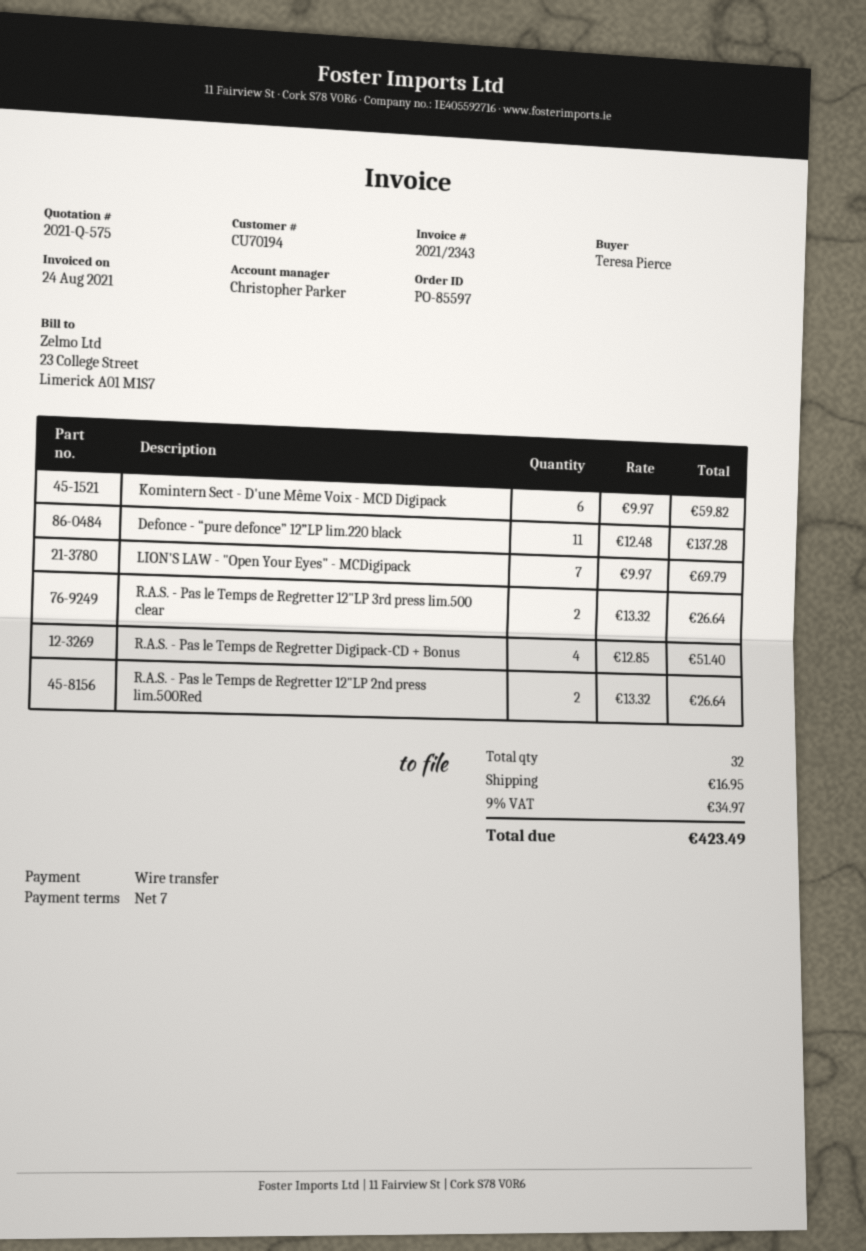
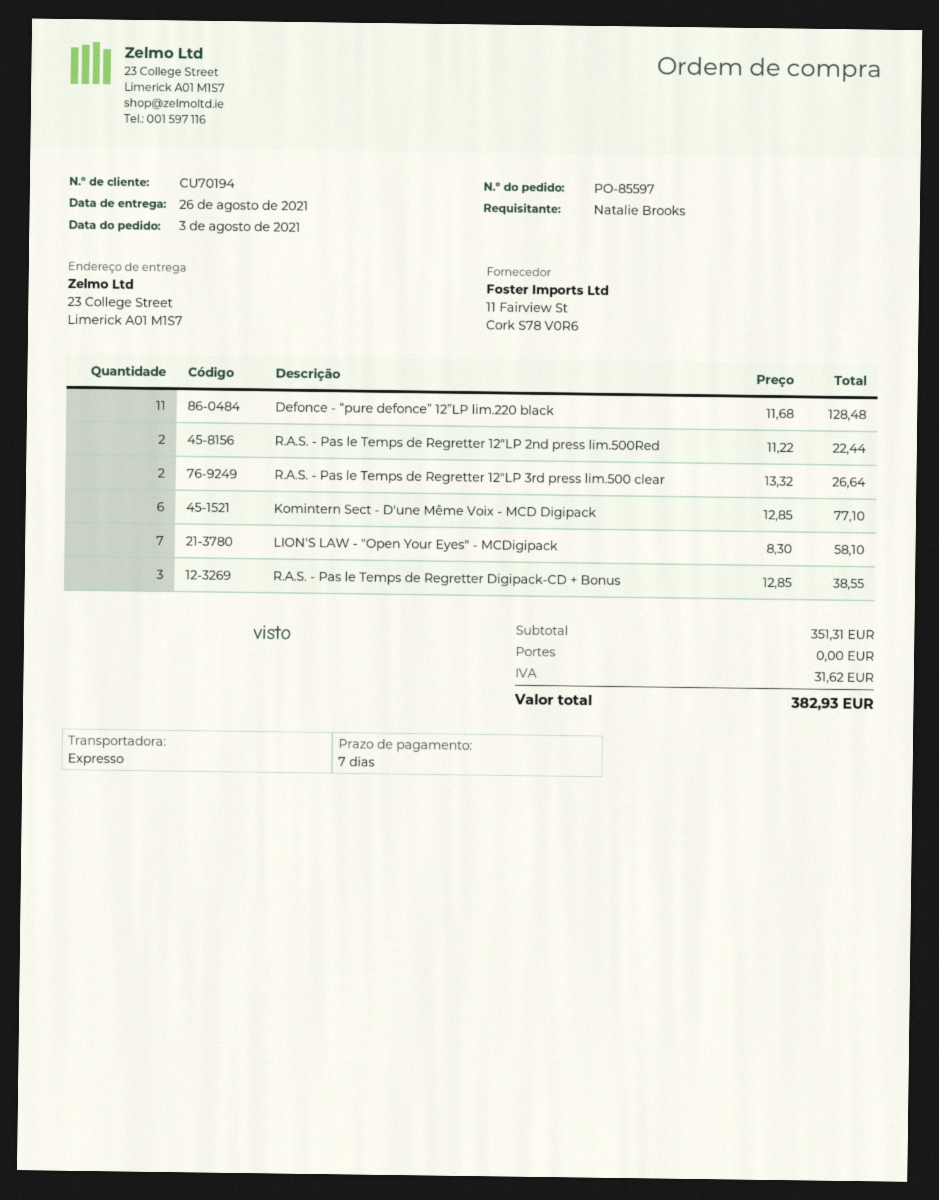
ordered by: Teresa Pierce -> Natalie Brooks
Komintern Sect - D'une Même Voix - MCD Digipack: 6 x 9.97 = 59.82 -> 6 x 12.85 = 77.10
Defonce - “pure defonce” 12”LP lim.220 black: 11 x 12.48 = 137.28 -> 11 x 11.68 = 128.48
LION'S LAW - "Open Your Eyes" - MCDigipack: 7 x 9.97 = 69.79 -> 7 x 8.30 = 58.10
R.A.S. - Pas le Temps de Regretter Digipack-CD + Bonus: 4 x 12.85 = 51.40 -> 3 x 12.85 = 38.55
R.A.S. - Pas le Temps de Regretter 12"LP 2nd press lim.500Red: 2 x 13.32 = 26.64 -> 2 x 11.22 = 22.44
shipping: 16.95 -> 0.00
tax: 34.97 -> 31.62
total: 423.49 -> 382.93

